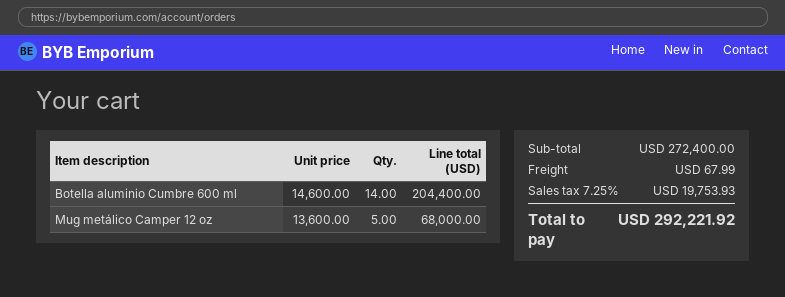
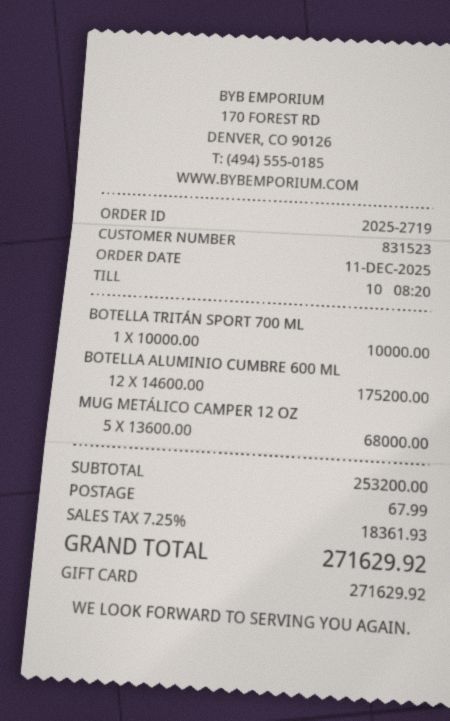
Botella aluminio Cumbre 600 ml: 14 x 14600.00 = 204400.00 -> 12 x 14600.00 = 175200.00
BOTELLA TRITÁN SPORT 700 ML: none -> 1 x 10000.00 = 10000.00
subtotal: 272400.00 -> 253200.00
tax: 7.25% = 19753.93 -> 7.25% = 18361.93
total: 292221.92 -> 271629.92

